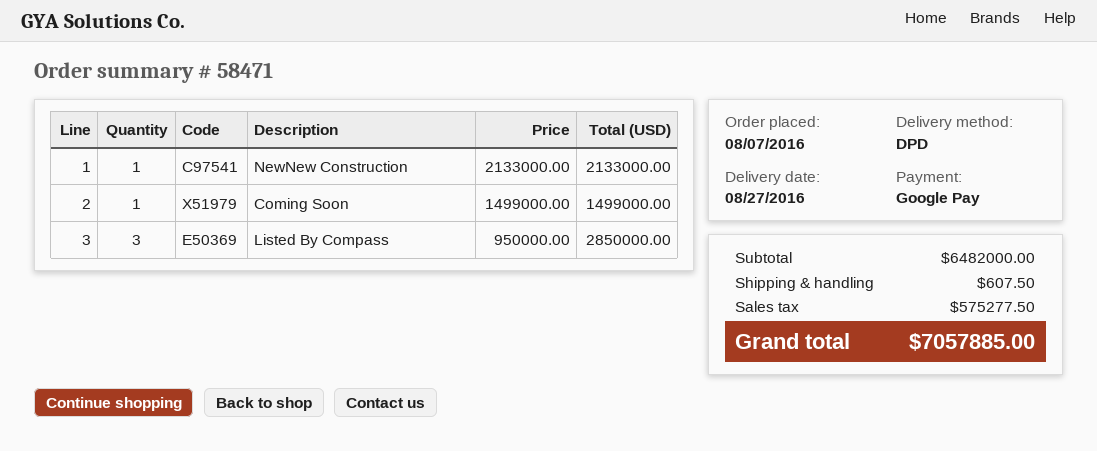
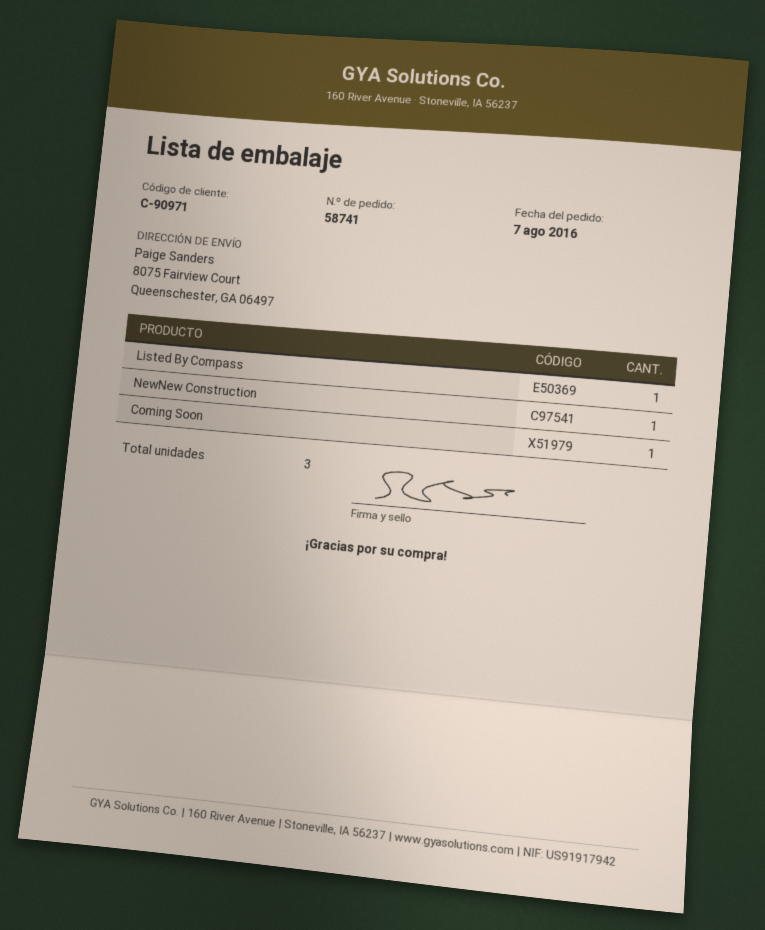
order number: 58471 -> 58741
Listed By Compass: 3 -> 1

